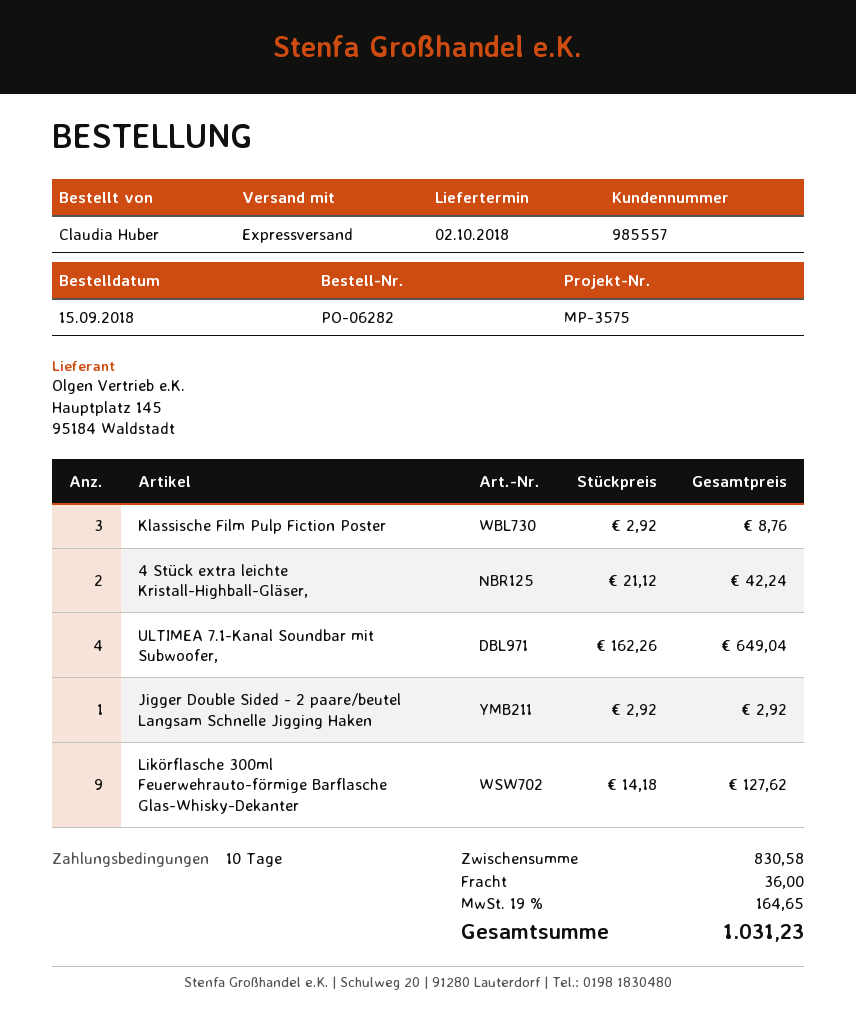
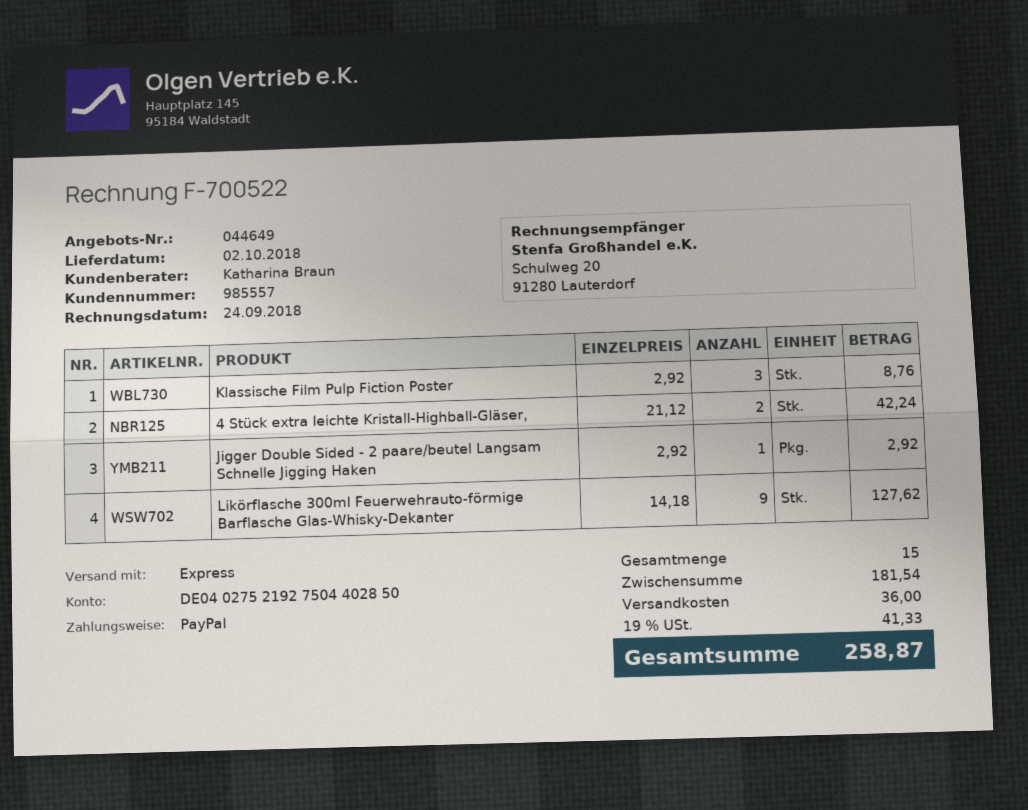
ULTIMEA 7.1-Kanal Soundbar mit Subwoofer,: 4 x 162.26 = 649.04 -> none
subtotal: 830.58 -> 181.54
tax: 19% = 164.65 -> 19% = 41.33
total: 1031.23 -> 258.87

